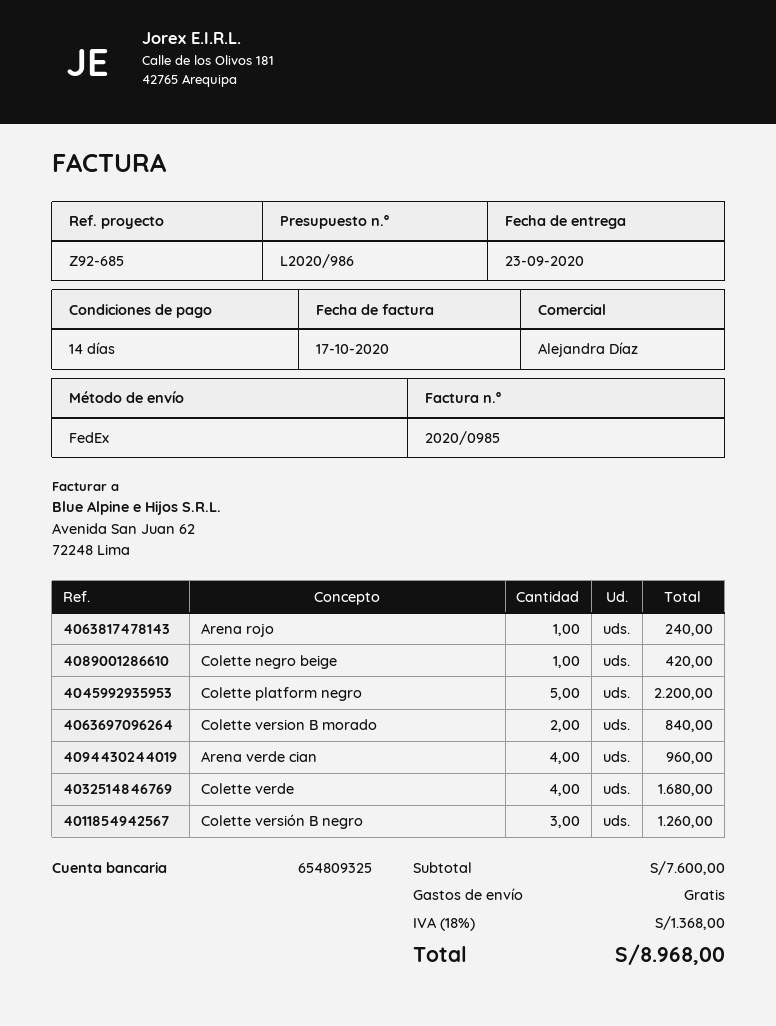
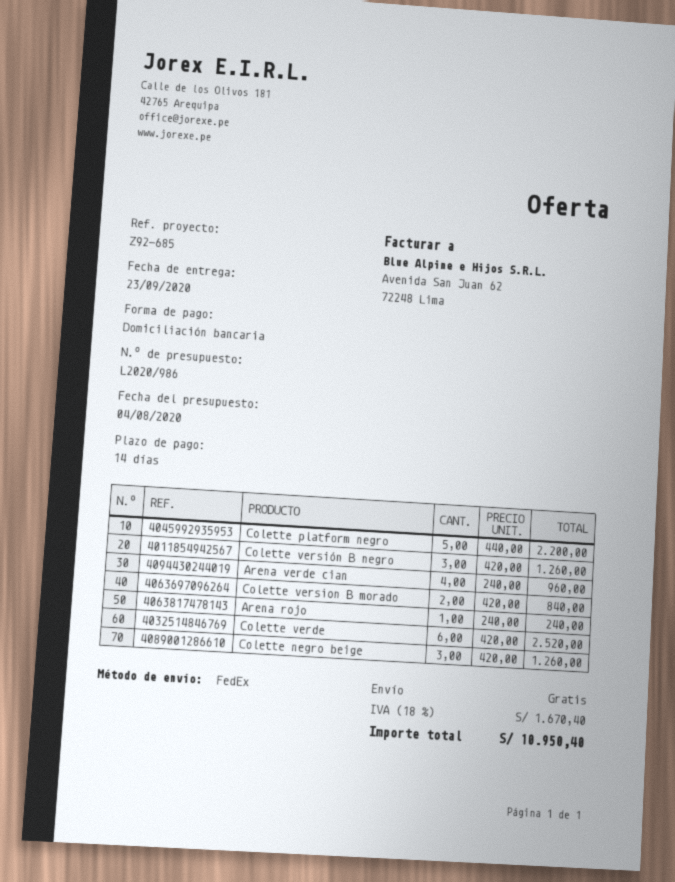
Colette negro beige: 1 for 420.00 -> 3 for 1260.00
Colette verde: 4 for 1680.00 -> 6 for 2520.00
tax: 18% = 1368.00 -> 18% = 1670.40
total: 8968.00 -> 10950.40

